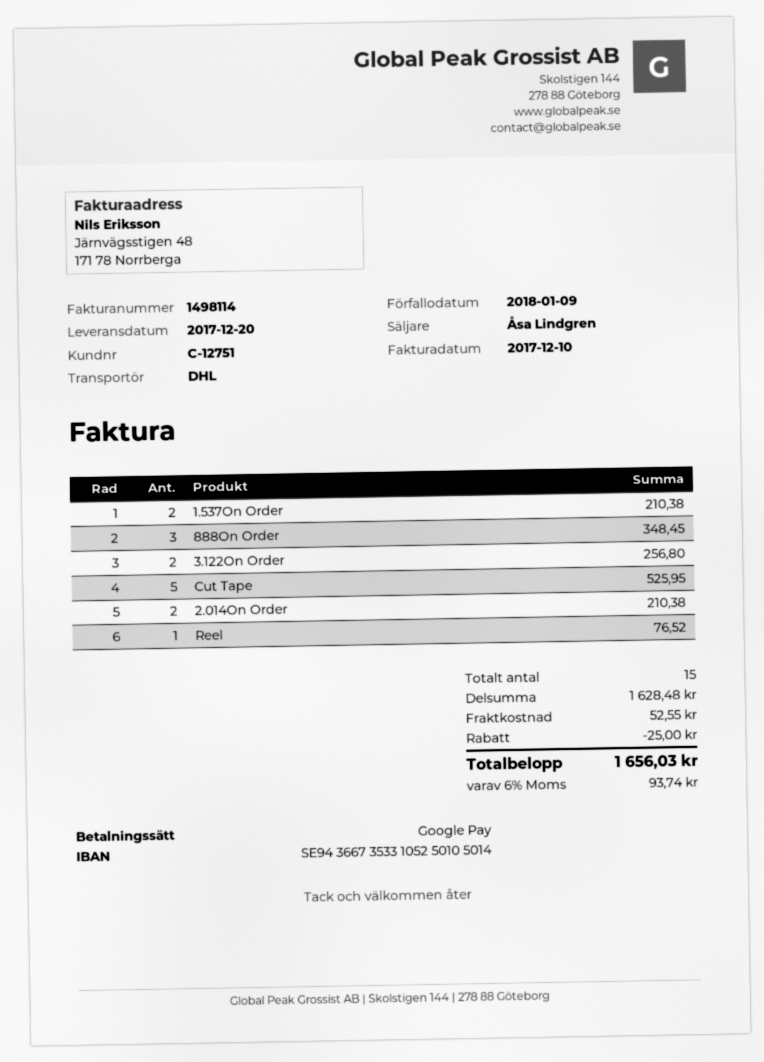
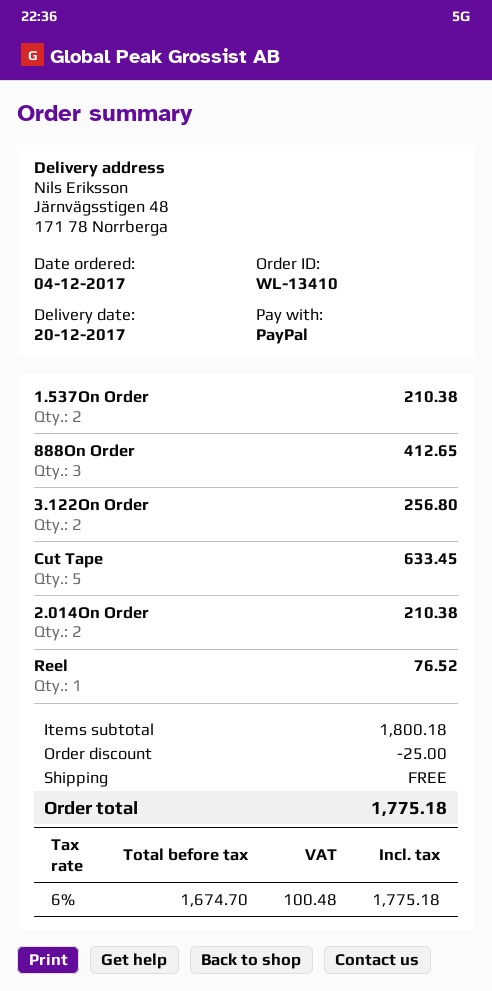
payment method: Google Pay -> PayPal
888On Order: 3 for 348.45 -> 3 for 412.65
Cut Tape: 5 for 525.95 -> 5 for 633.45
subtotal: 1628.48 -> 1800.18
shipping: 52.55 -> 0.00
tax: 6% = 93.74 -> 6% = 100.48
total: 1656.03 -> 1775.18

